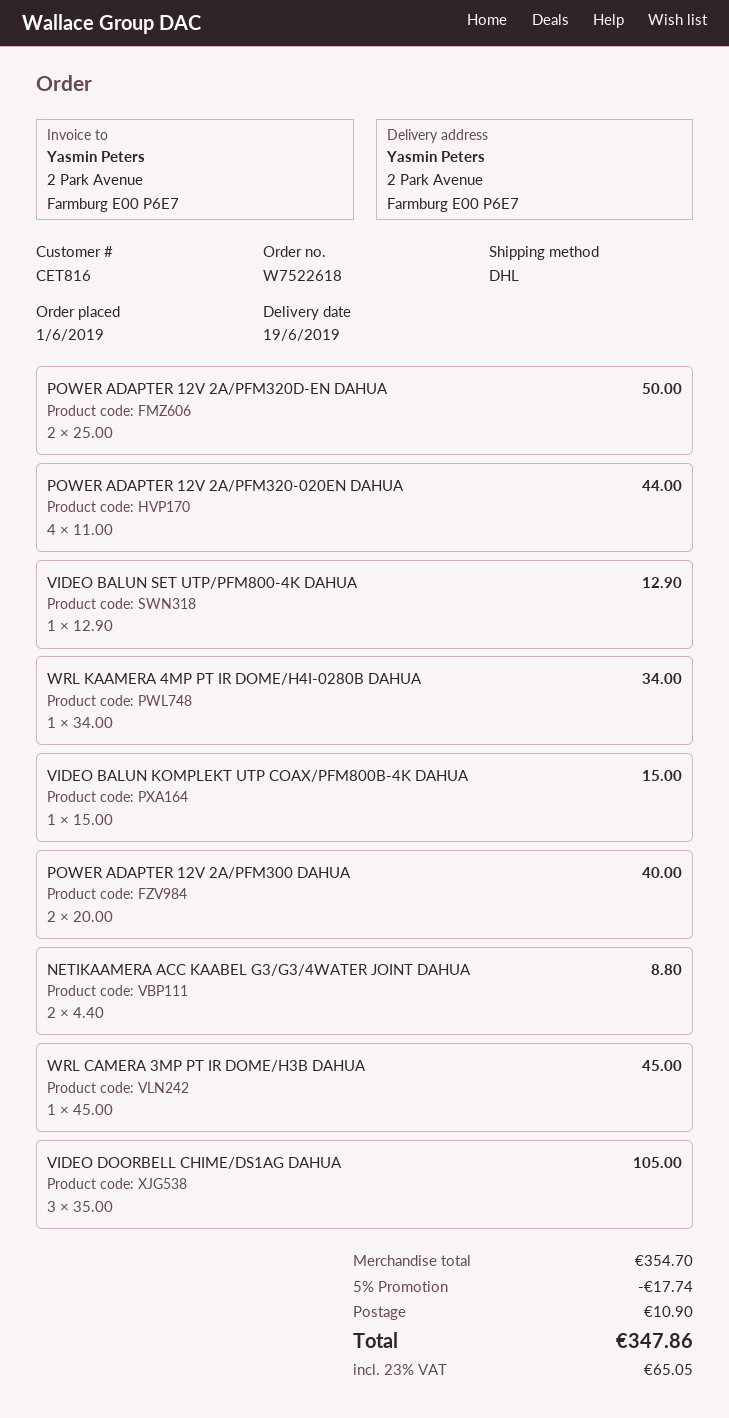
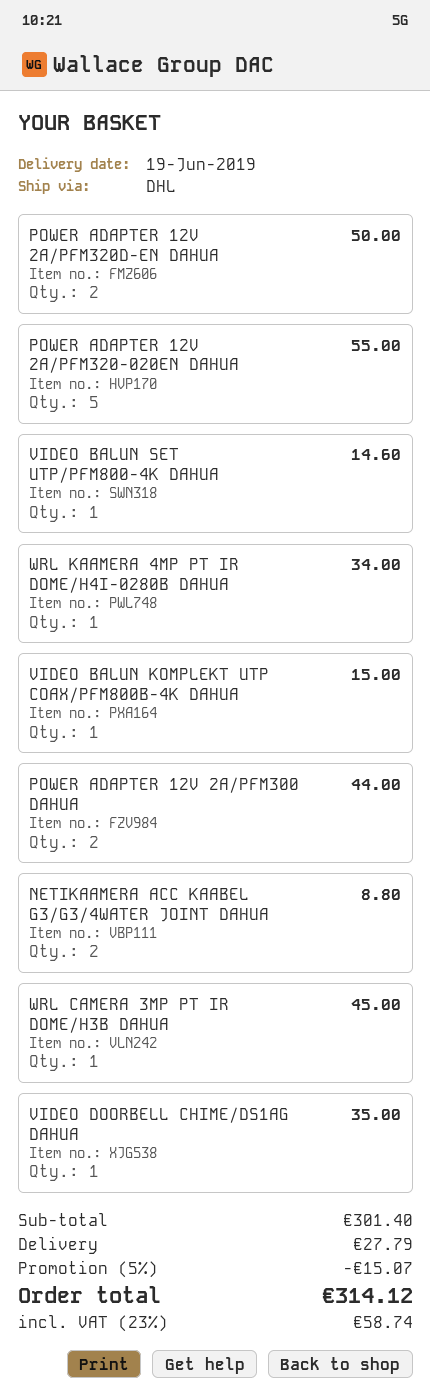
POWER ADAPTER 12V 2A/PFM320-020EN DAHUA: 4 for 44.00 -> 5 for 55.00
VIDEO BALUN SET UTP/PFM800-4K DAHUA: 1 for 12.90 -> 1 for 14.60
POWER ADAPTER 12V 2A/PFM300 DAHUA: 2 for 40.00 -> 2 for 44.00
VIDEO DOORBELL CHIME/DS1AG DAHUA: 3 for 105.00 -> 1 for 35.00
subtotal: 354.70 -> 301.40
discount: 5% = 17.74 -> 5% = 15.07
shipping: 10.90 -> 27.79
tax: 23% = 65.05 -> 23% = 58.74
total: 347.86 -> 314.12

